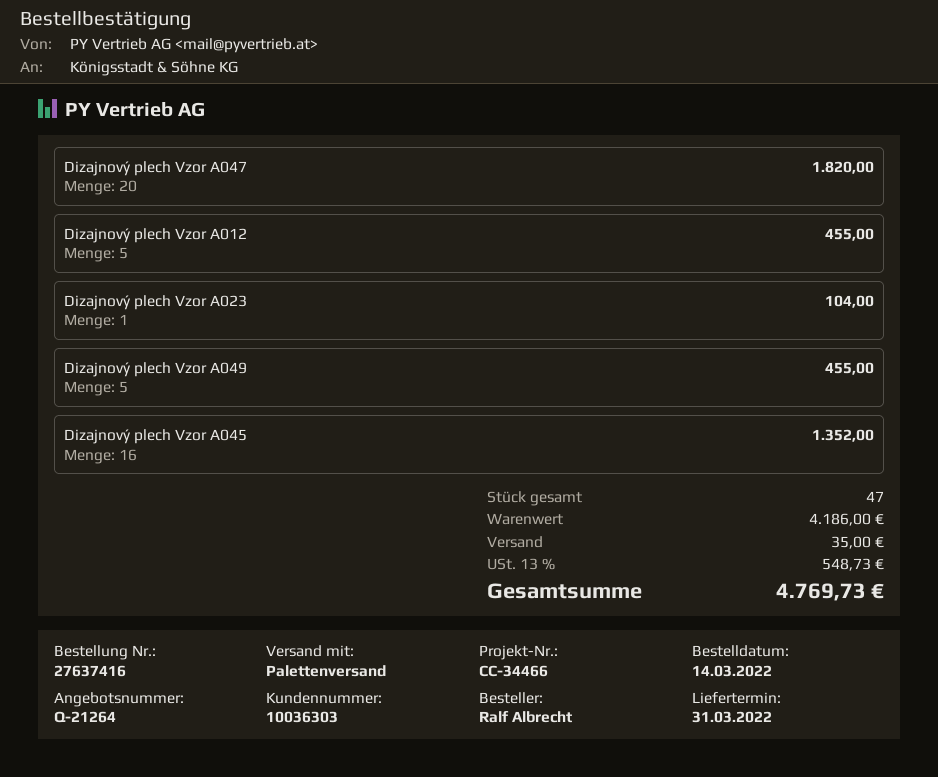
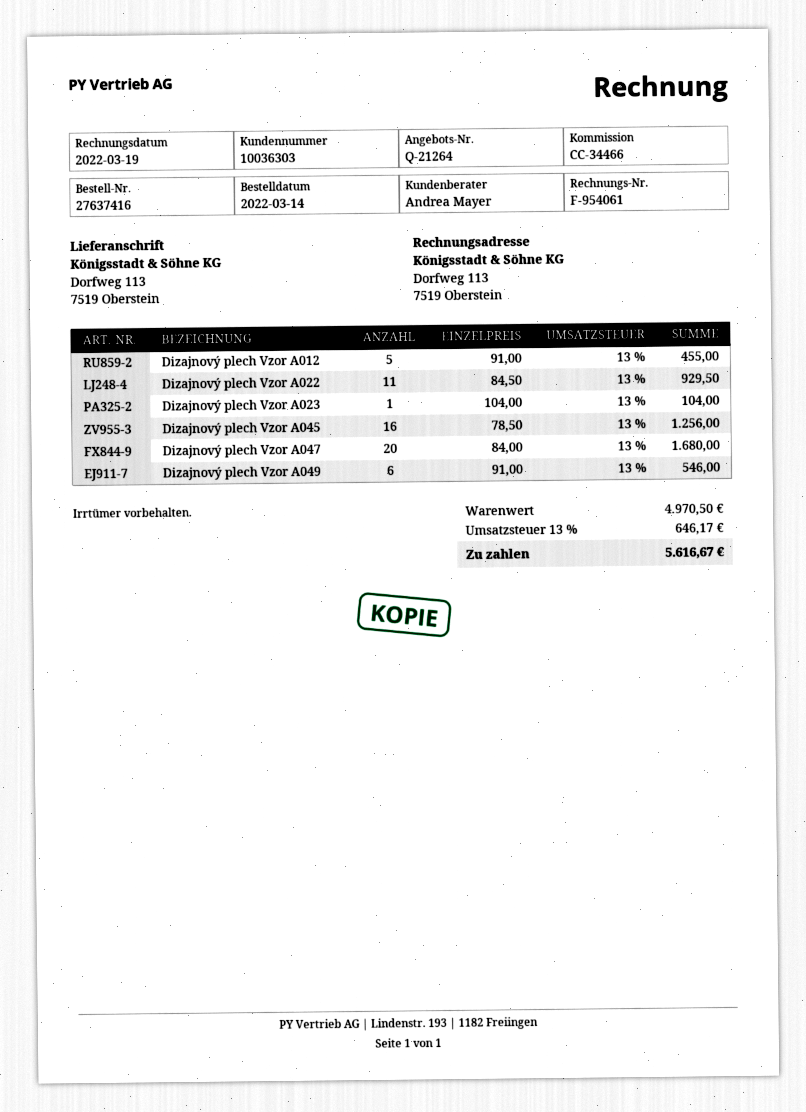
Dizajnový plech Vzor A047: 20 for 1820.00 -> 20 for 1680.00
Dizajnový plech Vzor A049: 5 for 455.00 -> 6 for 546.00
Dizajnový plech Vzor A045: 16 for 1352.00 -> 16 for 1256.00
Dizajnový plech Vzor A022: none -> 11 for 929.50
subtotal: 4186.00 -> 4970.50
shipping: 35.00 -> none
tax: 13% = 548.73 -> 13% = 646.17
total: 4769.73 -> 5616.67

